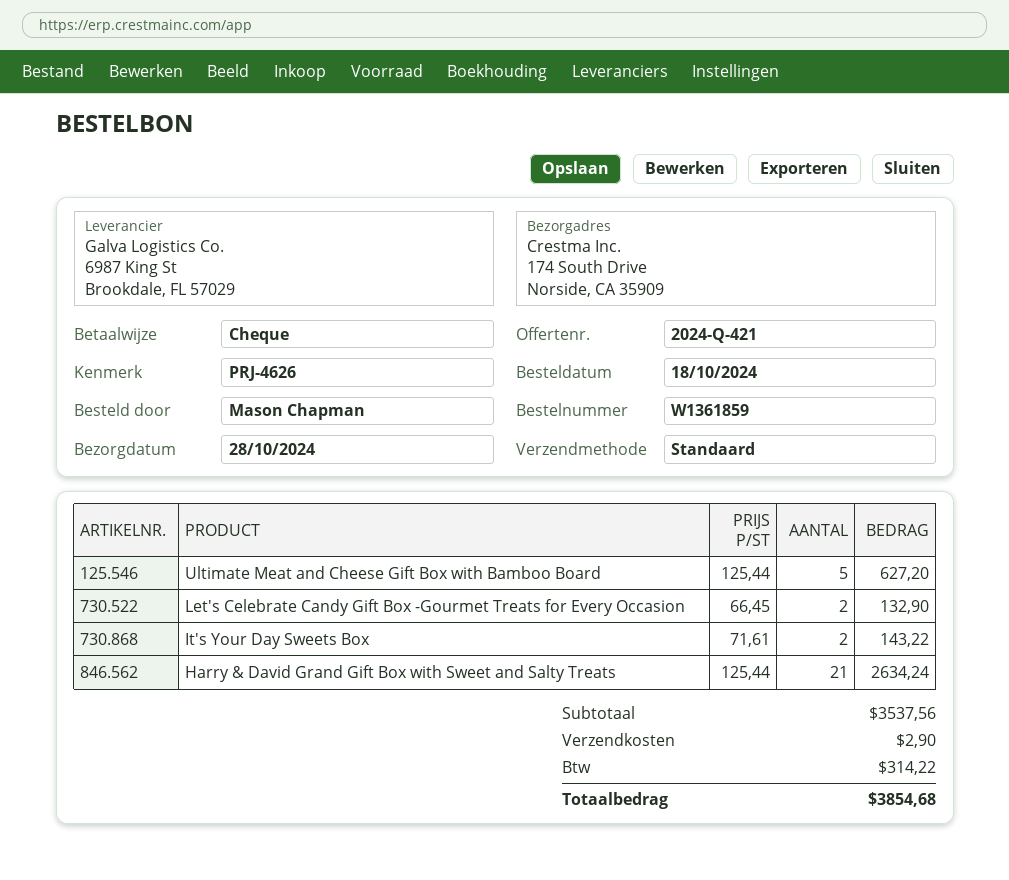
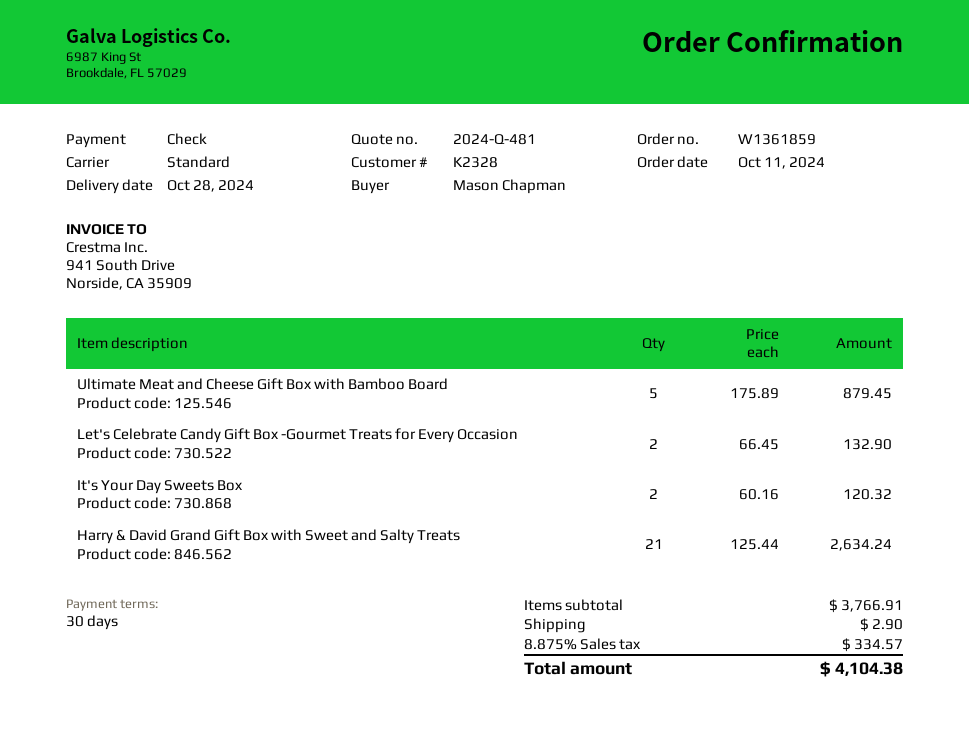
quote number: 2024-Q-421 -> 2024-Q-481
order date: 2024-10-18 -> 2024-10-11
Ultimate Meat and Cheese Gift Box with Bamboo Board: 5 x 125.44 = 627.20 -> 5 x 175.89 = 879.45
It's Your Day Sweets Box: 2 x 71.61 = 143.22 -> 2 x 60.16 = 120.32
subtotal: 3537.56 -> 3766.91
tax: 314.22 -> 334.57
total: 3854.68 -> 4104.38

